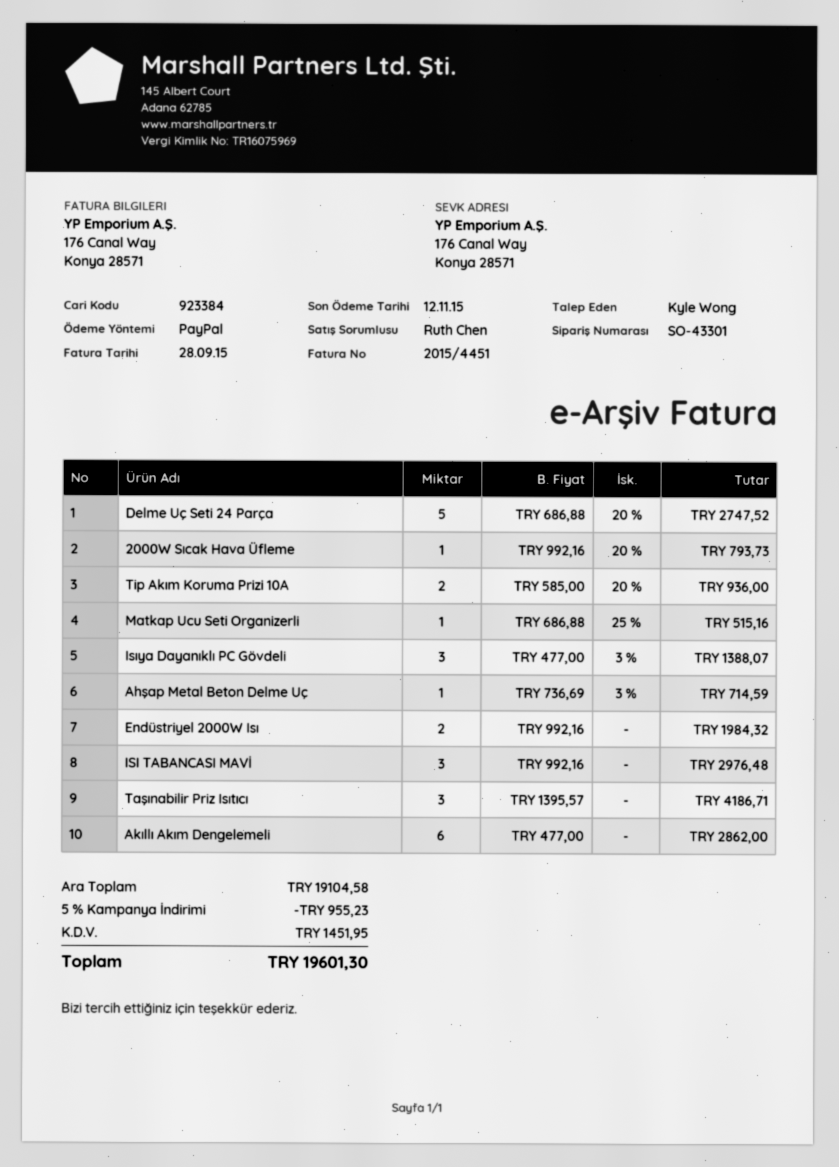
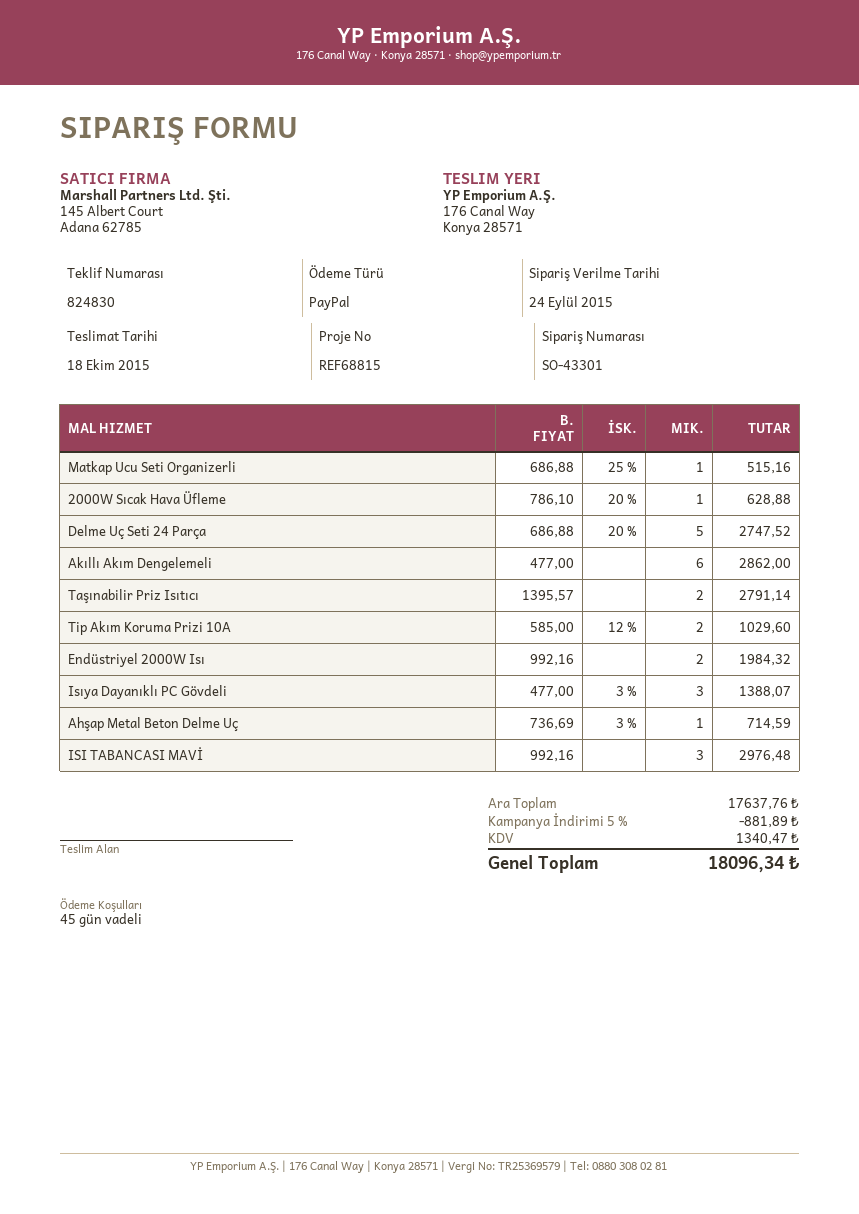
2000W Sıcak Hava Üfleme: 1 x 992.16 - 20% = 793.73 -> 1 x 786.10 - 20% = 628.88
Tip Akım Koruma Prizi 10A: 2 x 585.00 - 20% = 936.00 -> 2 x 585.00 - 12% = 1029.60
Taşınabilir Priz Isıtıcı: 3 x 1395.57 = 4186.71 -> 2 x 1395.57 = 2791.14
subtotal: 19104.58 -> 17637.76
discount: 5% = 955.23 -> 5% = 881.89
tax: 1451.95 -> 1340.47
total: 19601.30 -> 18096.34

